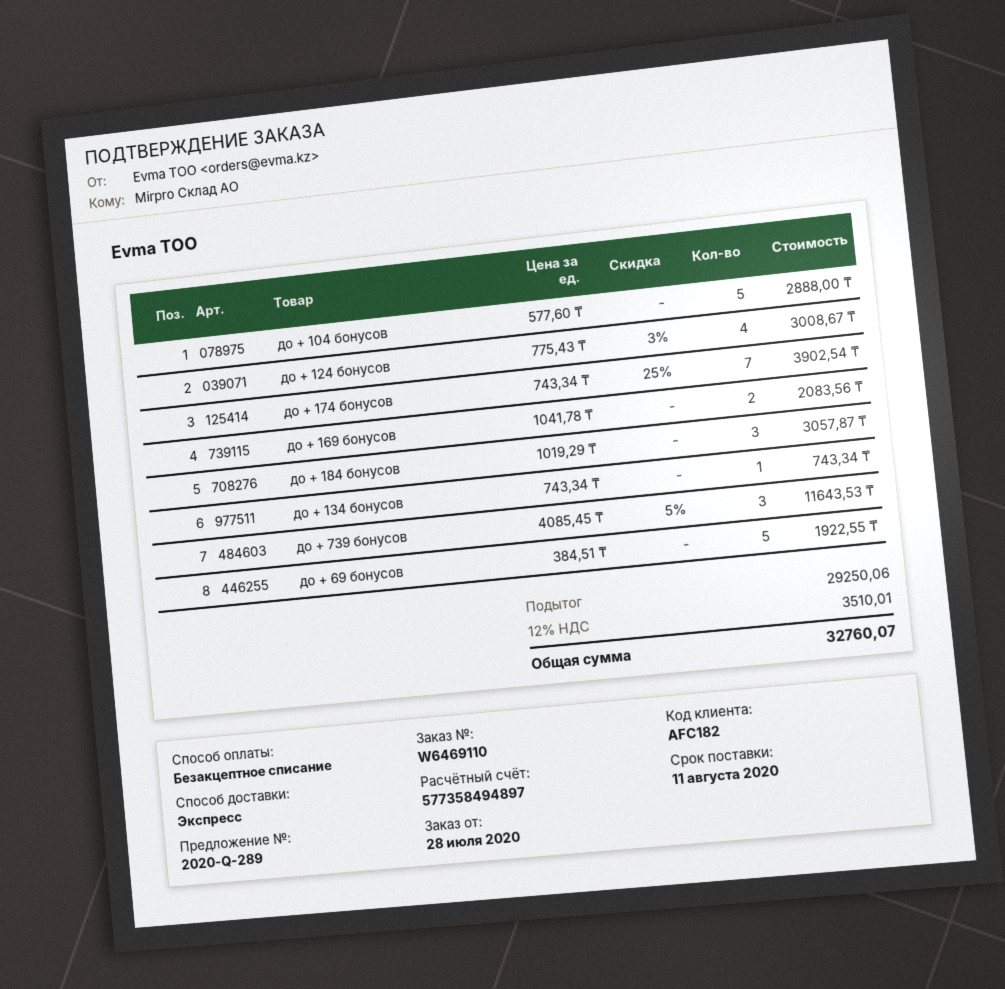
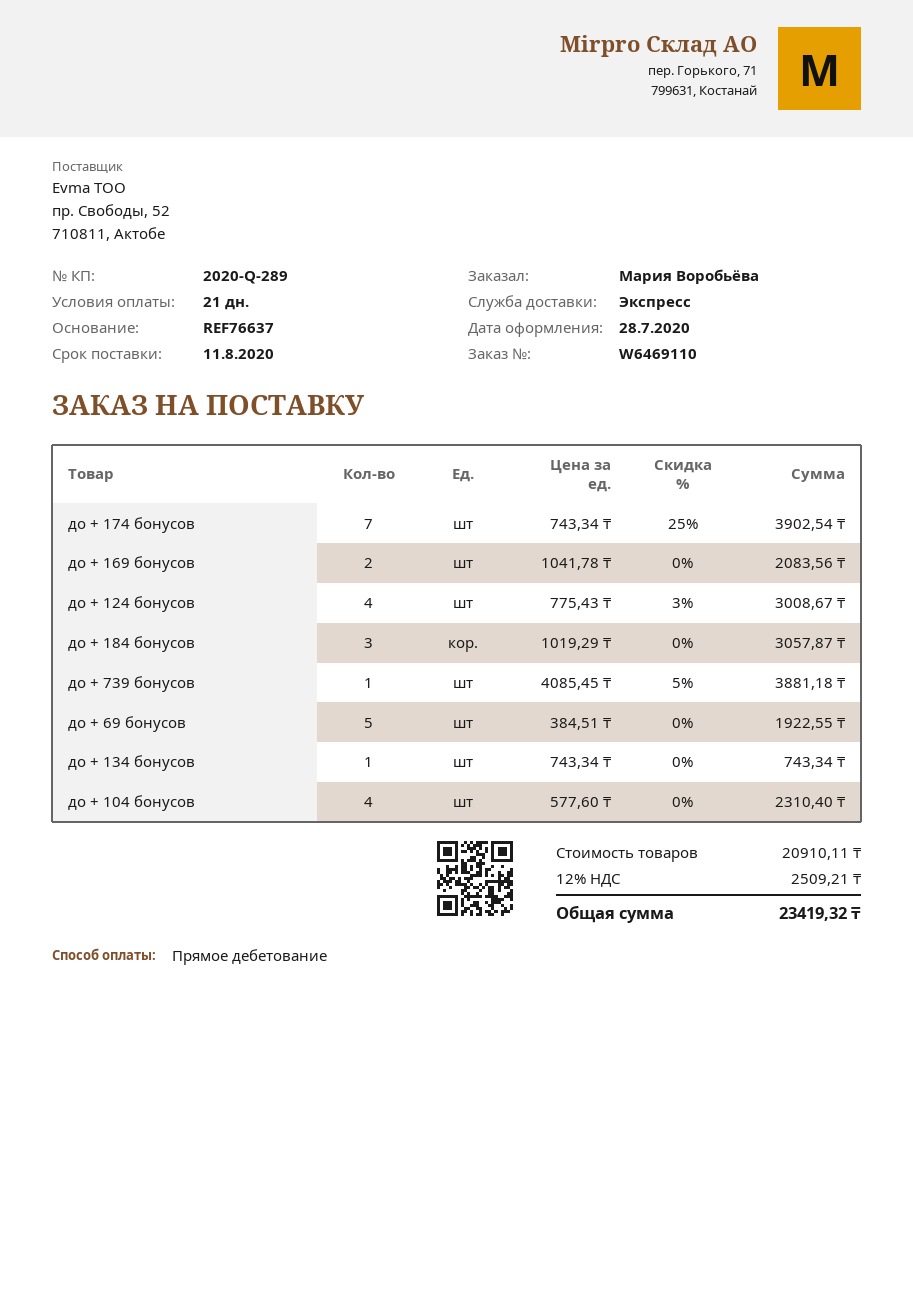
до + 104 бонусов: 5 x 577.60 = 2888.00 -> 4 x 577.60 = 2310.40
до + 739 бонусов: 3 x 4085.45 - 5% = 11643.53 -> 1 x 4085.45 - 5% = 3881.18
subtotal: 29250.06 -> 20910.11
tax: 12% = 3510.01 -> 12% = 2509.21
total: 32760.07 -> 23419.32

